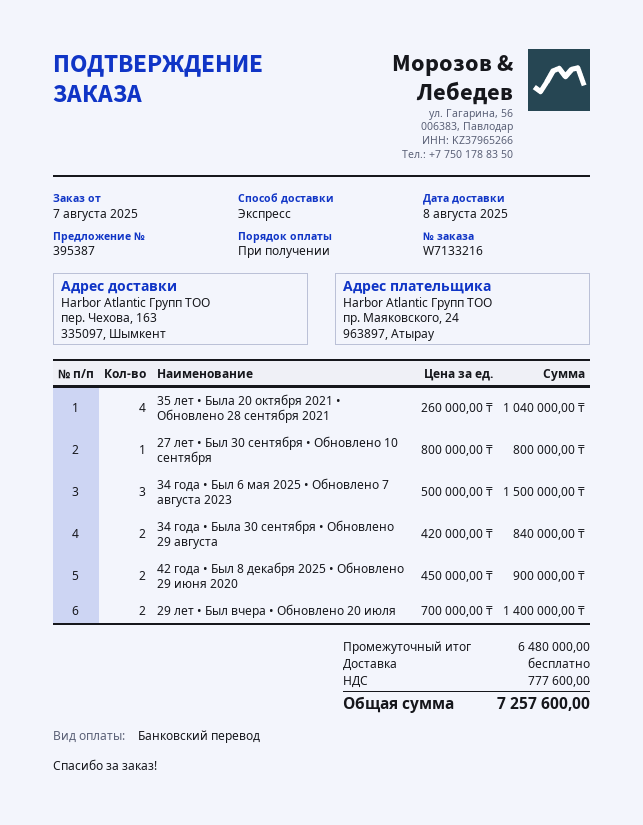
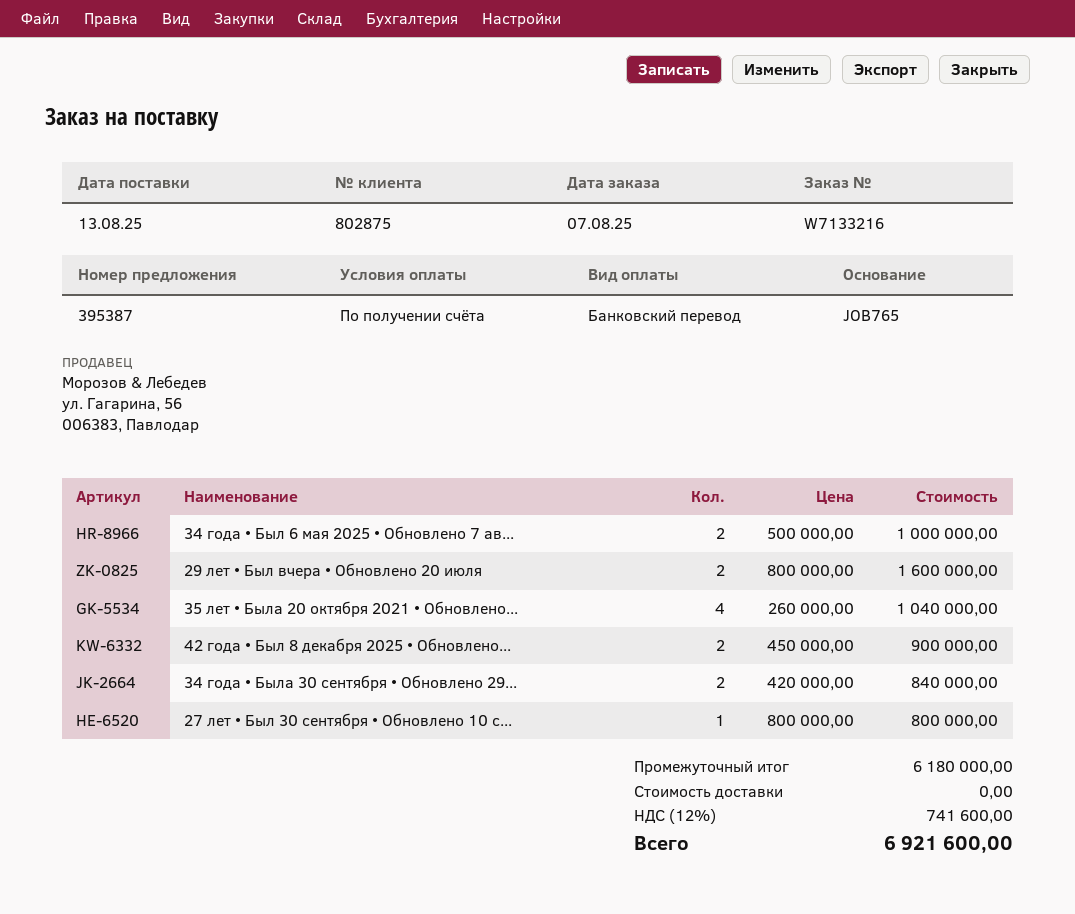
delivery date: 2025-08-08 -> 2025-08-13
34 года • Был 6 мая 2025 • Обновлено 7 августа 2023: 3 x 500000.00 = 1500000.00 -> 2 x 500000.00 = 1000000.00
29 лет • Был вчера • Обновлено 20 июля: 2 x 700000.00 = 1400000.00 -> 2 x 800000.00 = 1600000.00
subtotal: 6480000.00 -> 6180000.00
tax: 777600.00 -> 741600.00
total: 7257600.00 -> 6921600.00

